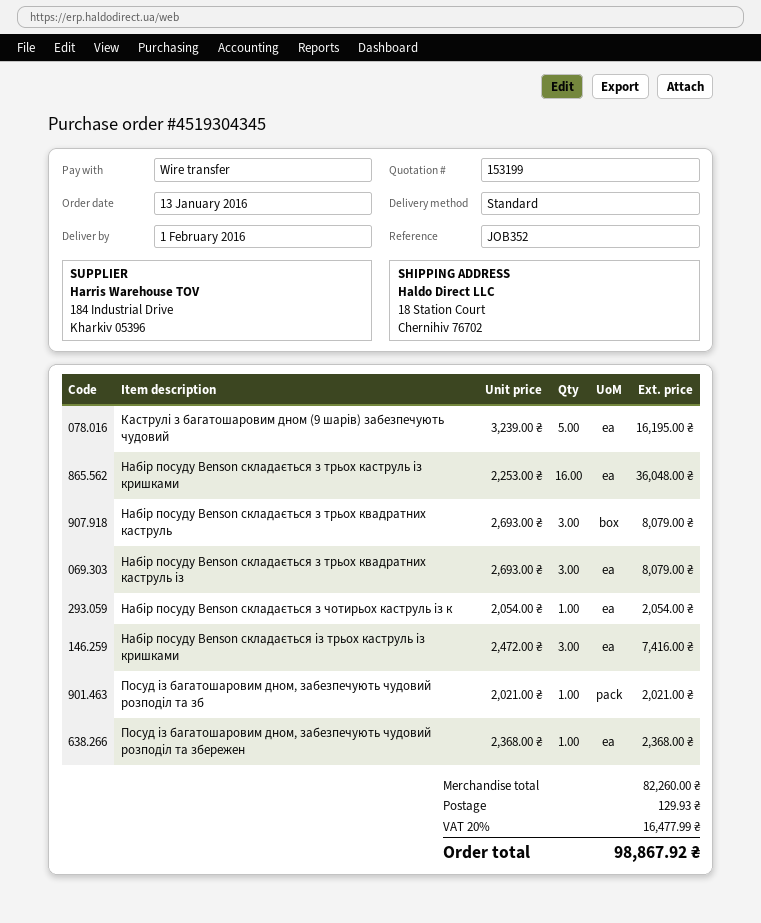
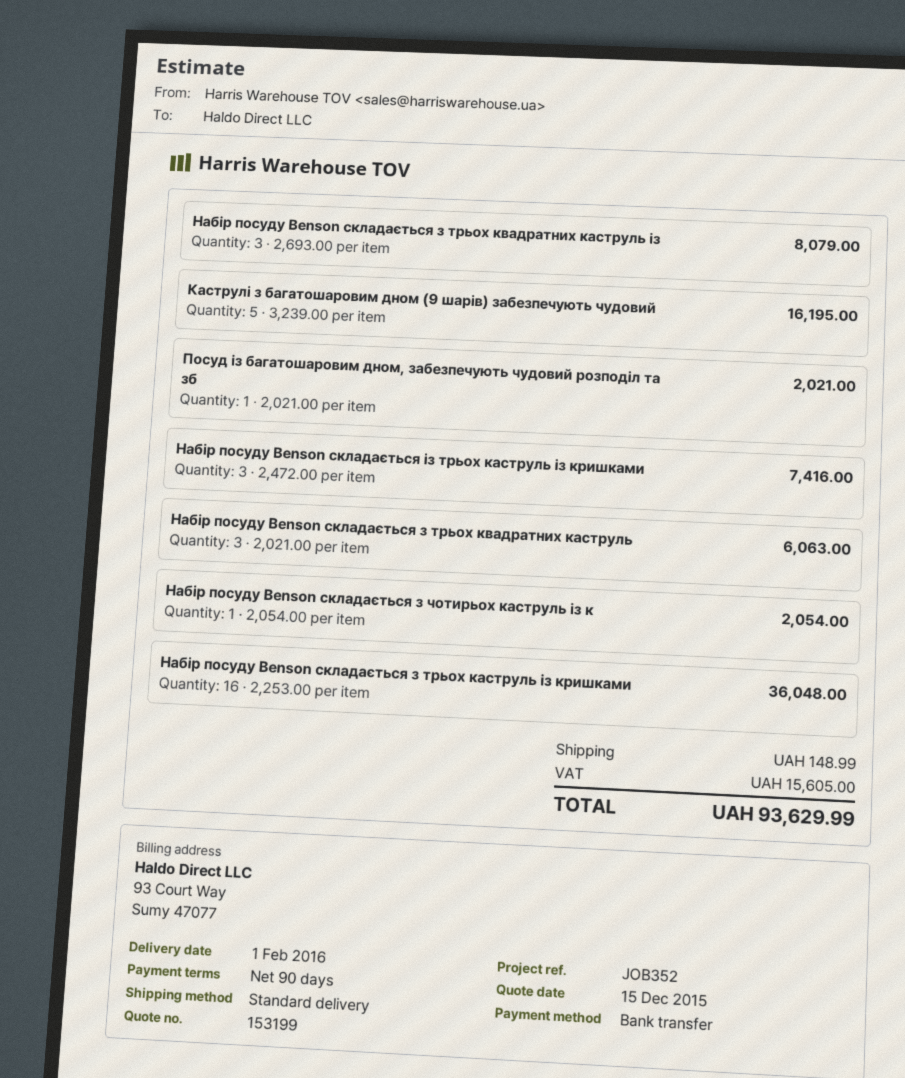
Набір посуду Benson складається з трьох квадратних каструль: 3 x 2693.00 = 8079.00 -> 3 x 2021.00 = 6063.00
Посуд із багатошаровим дном, забезпечують чудовий розподіл та збережен: 1 x 2368.00 = 2368.00 -> none
shipping: 129.93 -> 148.99
tax: 16477.99 -> 15605.00
total: 98867.92 -> 93629.99

